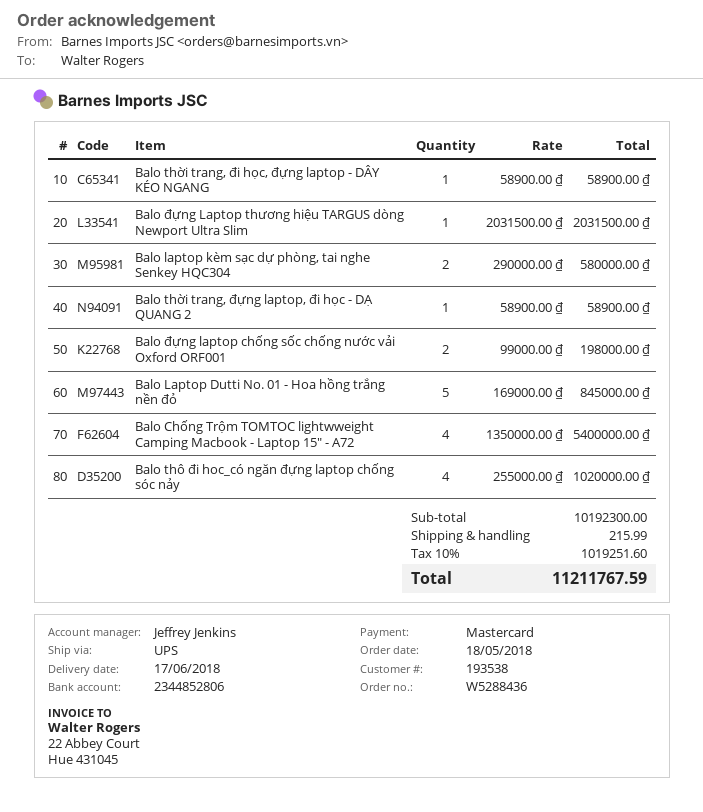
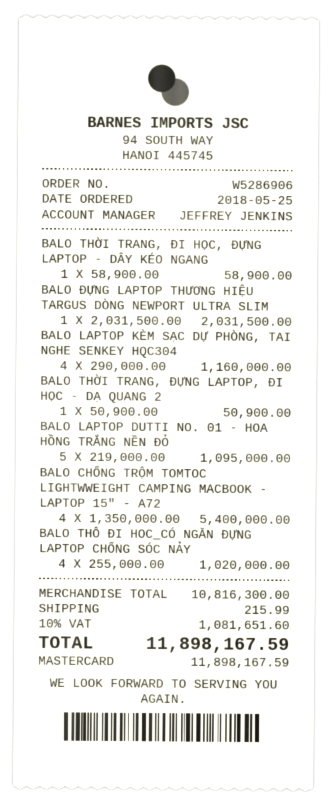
order number: W5288436 -> W5286906
order date: 2018-05-18 -> 2018-05-25
Balo laptop kèm sạc dự phòng, tai nghe Senkey HQC304: 2 x 290000.00 = 580000.00 -> 4 x 290000.00 = 1160000.00
Balo thời trang, đựng laptop, đi học - DẠ QUANG 2: 1 x 58900.00 = 58900.00 -> 1 x 50900.00 = 50900.00
Balo đựng laptop chống sốc chống nước vải Oxford ORF001: 2 x 99000.00 = 198000.00 -> none
Balo Laptop Dutti No. 01 - Hoa hồng trắng nền đỏ: 5 x 169000.00 = 845000.00 -> 5 x 219000.00 = 1095000.00
subtotal: 10192300.00 -> 10816300.00
tax: 10% = 1019251.60 -> 10% = 1081651.60
total: 11211767.59 -> 11898167.59

